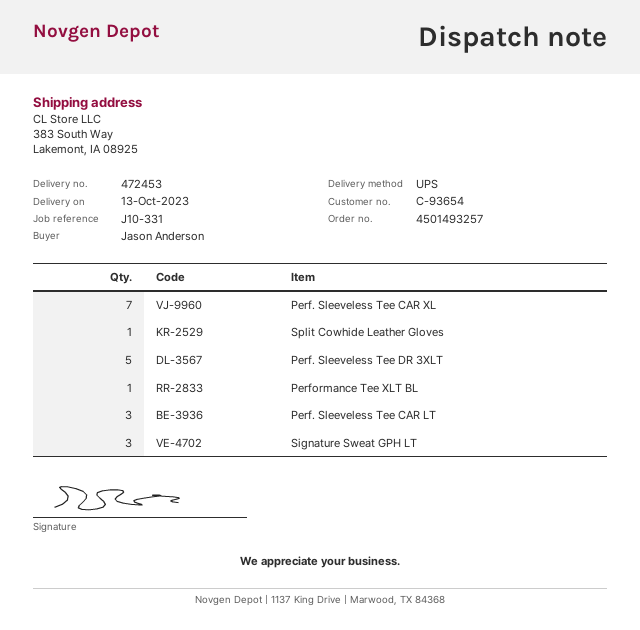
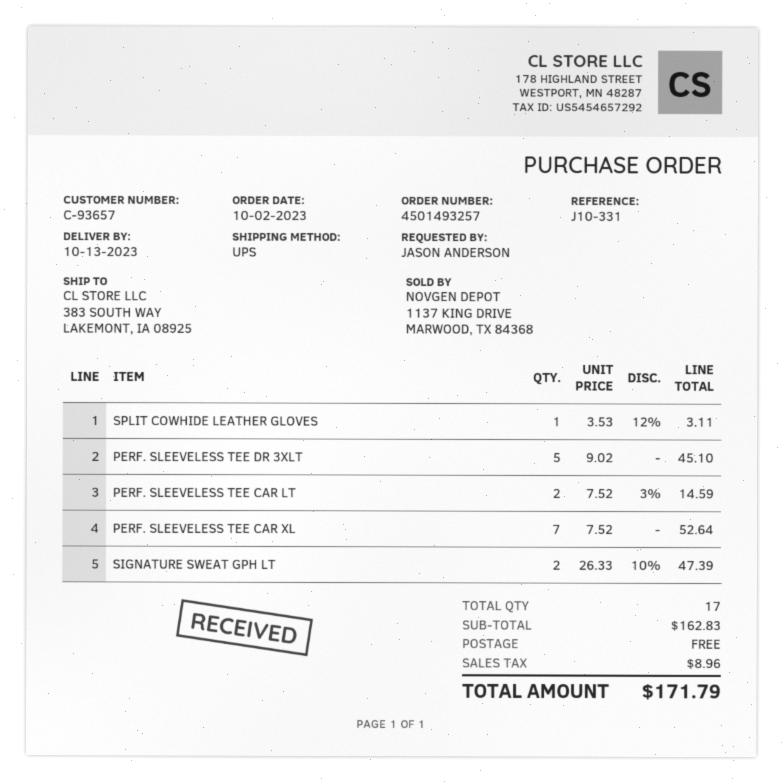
customer number: C-93654 -> C-93657
Performance Tee XLT BL: 1 -> none
Perf. Sleeveless Tee CAR LT: 3 -> 2
Signature Sweat GPH LT: 3 -> 2

